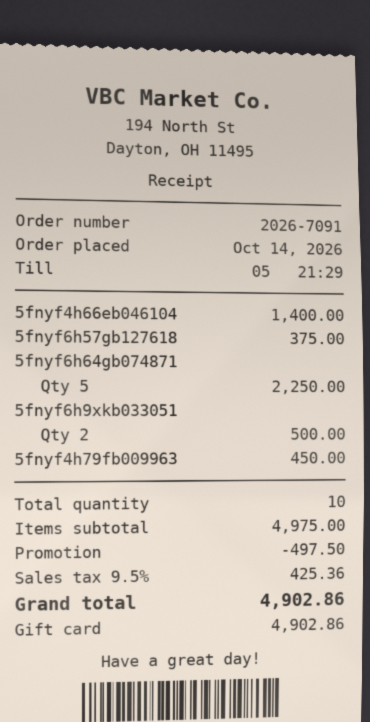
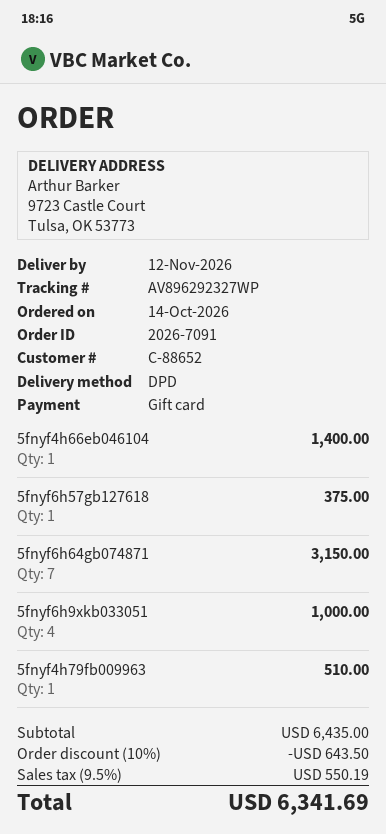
5fnyf6h64gb074871: 5 for 2250.00 -> 7 for 3150.00
5fnyf6h9xkb033051: 2 for 500.00 -> 4 for 1000.00
5fnyf4h79fb009963: 1 for 450.00 -> 1 for 510.00
subtotal: 4975.00 -> 6435.00
discount: 497.50 -> 643.50
tax: 9.5% = 425.36 -> 9.5% = 550.19
total: 4902.86 -> 6341.69

